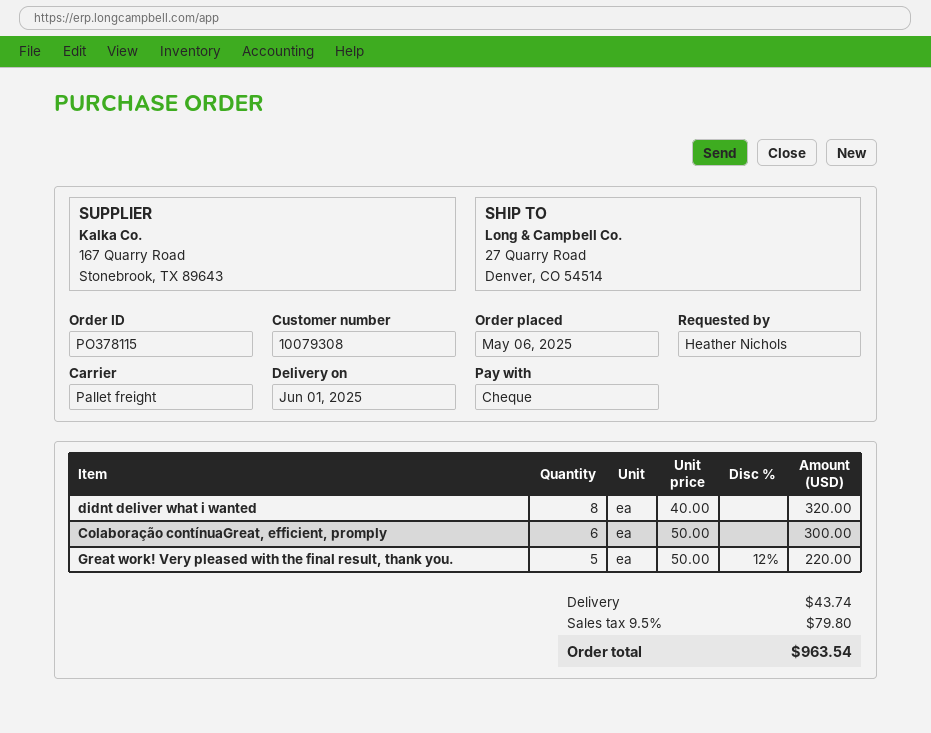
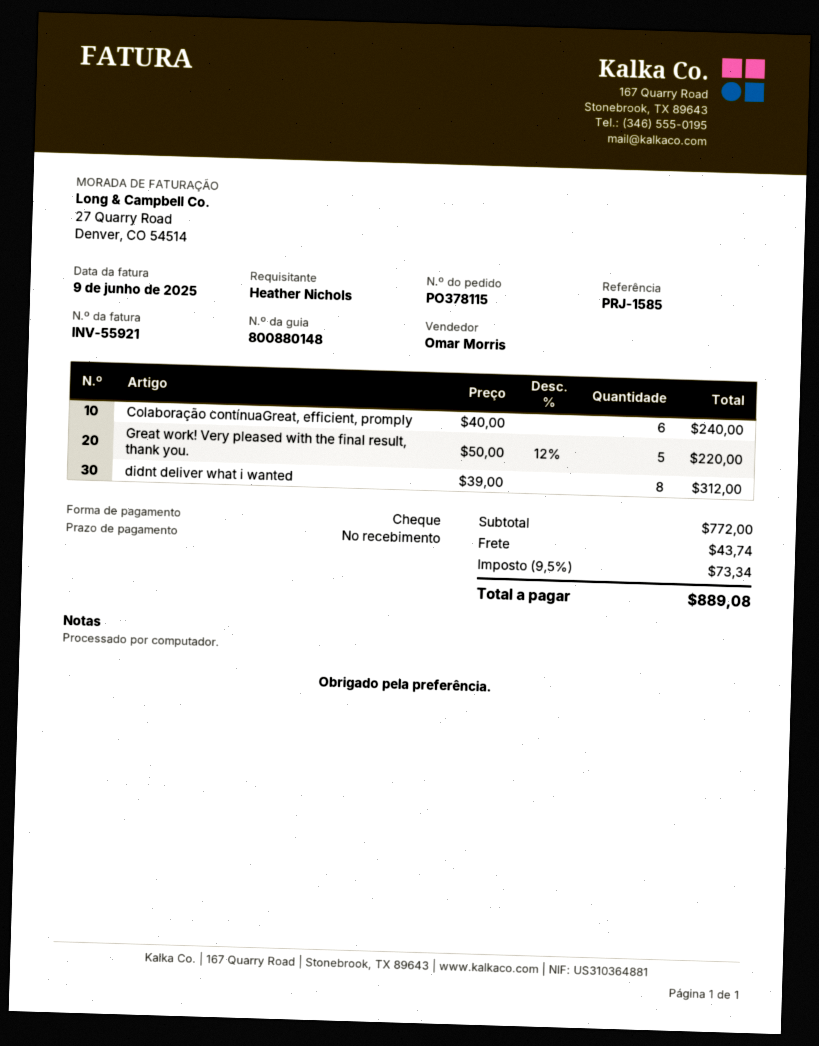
didnt deliver what i wanted: 8 x 40.00 = 320.00 -> 8 x 39.00 = 312.00
Colaboração contínuaGreat, efficient, promply: 6 x 50.00 = 300.00 -> 6 x 40.00 = 240.00
tax: 9.5% = 79.80 -> 9.5% = 73.34
total: 963.54 -> 889.08

